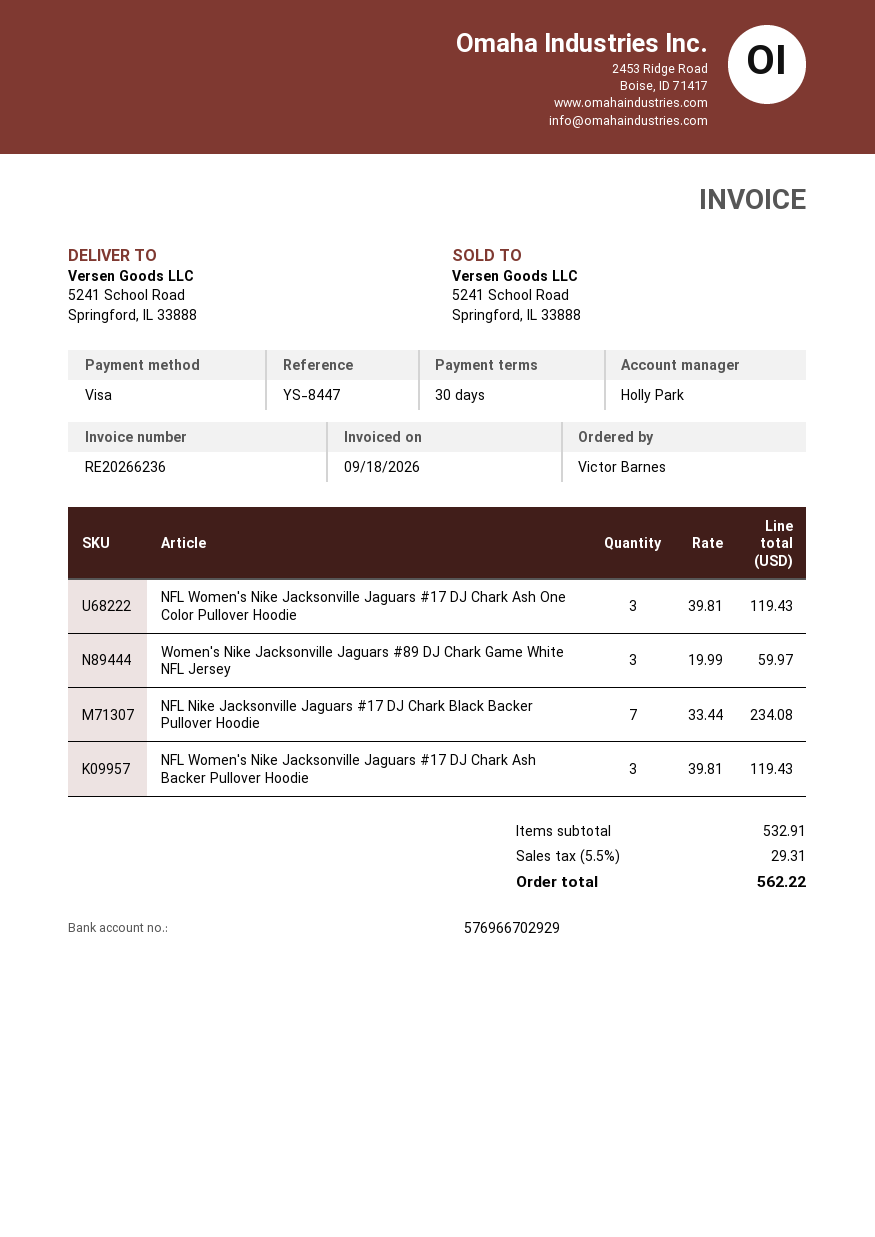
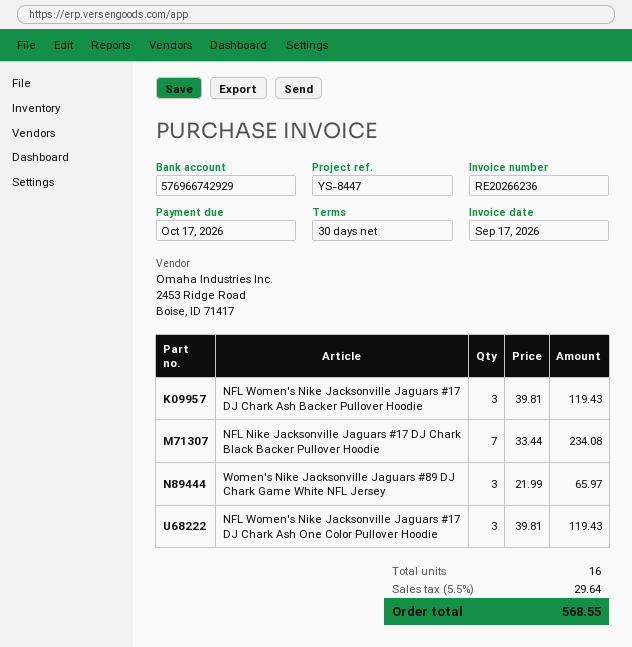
invoice date: 2026-09-18 -> 2026-09-17
bank account: 576966702929 -> 576966742929
Women's Nike Jacksonville Jaguars #89 DJ Chark Game White NFL Jersey: 3 x 19.99 = 59.97 -> 3 x 21.99 = 65.97
tax: 5.5% = 29.31 -> 5.5% = 29.64
total: 562.22 -> 568.55

